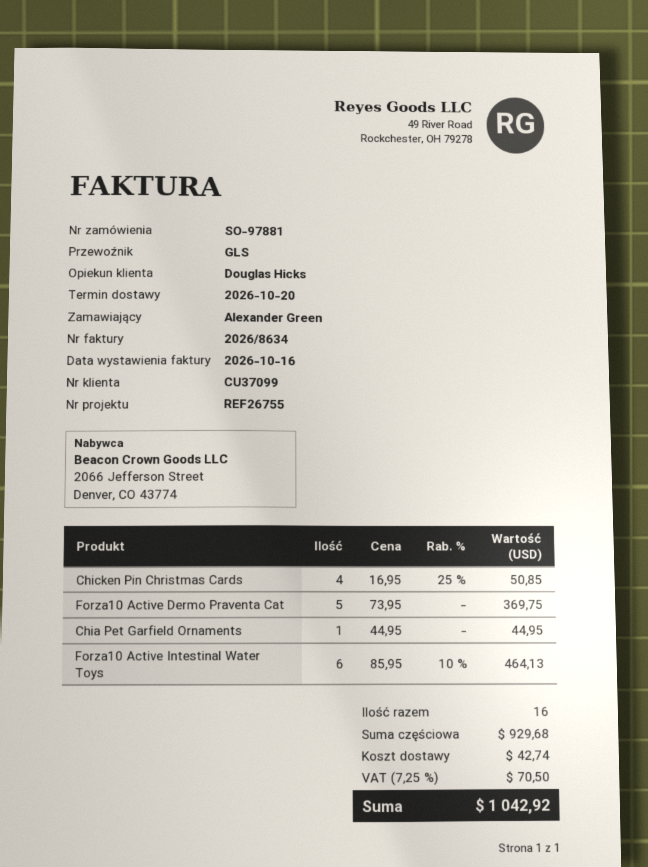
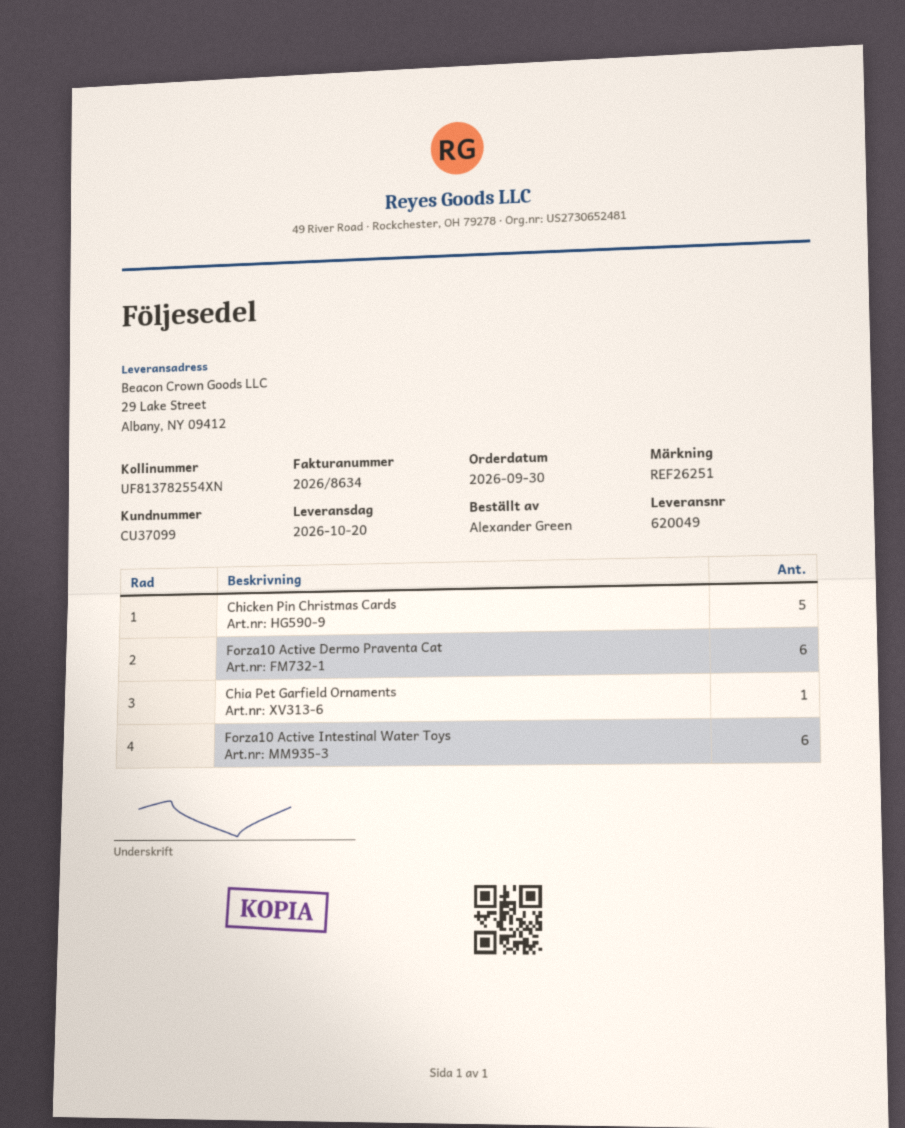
reference: REF26755 -> REF26251
Chicken Pin Christmas Cards: 4 -> 5
Forza10 Active Dermo Praventa Cat: 5 -> 6

